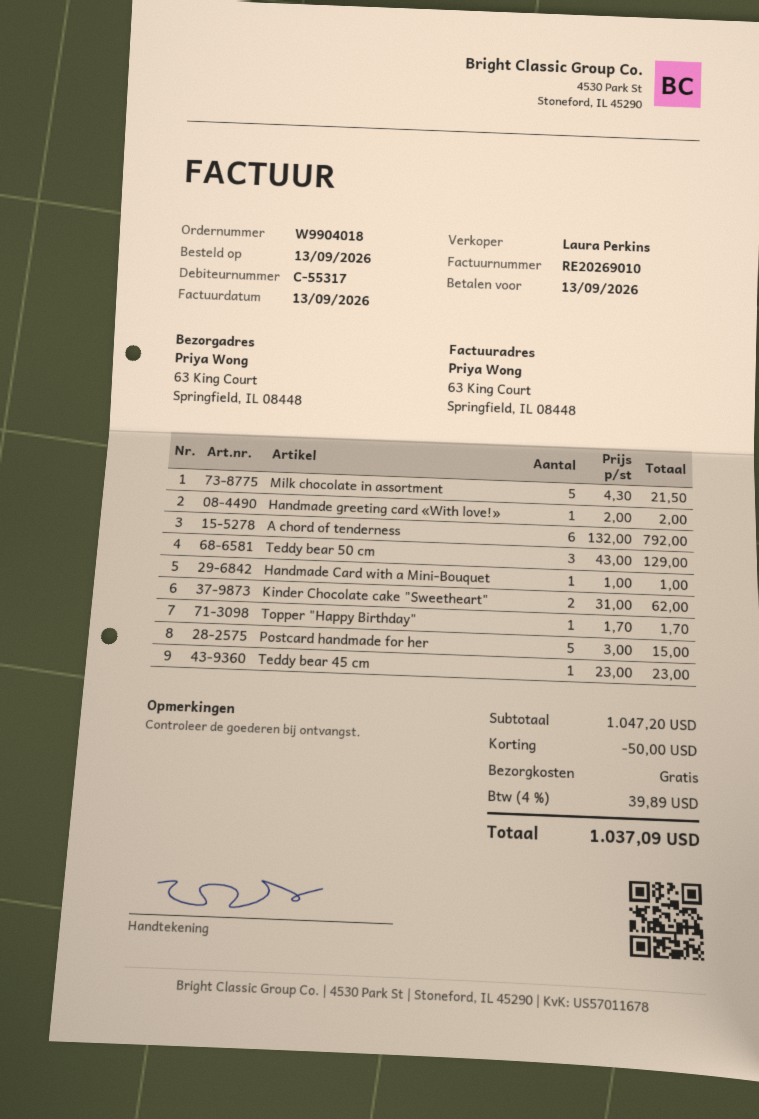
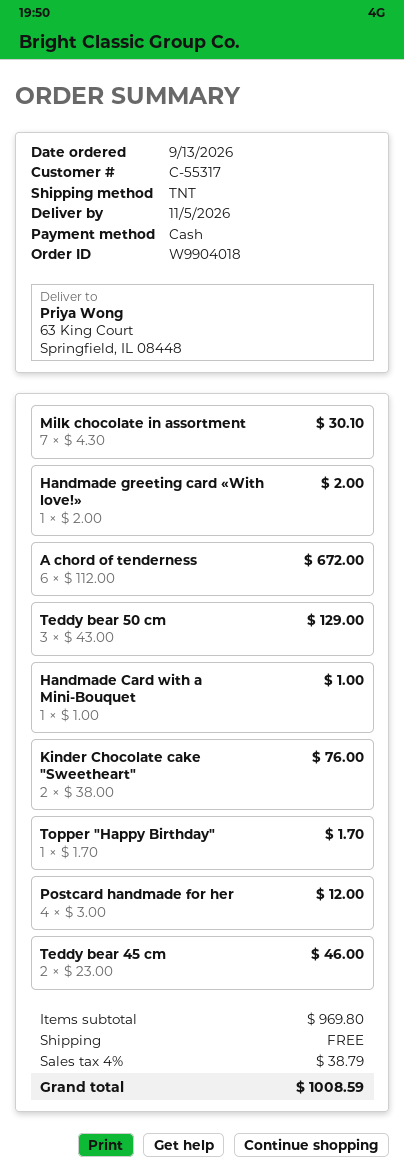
Milk chocolate in assortment: 5 x 4.30 = 21.50 -> 7 x 4.30 = 30.10
A chord of tenderness: 6 x 132.00 = 792.00 -> 6 x 112.00 = 672.00
Kinder Chocolate cake "Sweetheart": 2 x 31.00 = 62.00 -> 2 x 38.00 = 76.00
Postcard handmade for her: 5 x 3.00 = 15.00 -> 4 x 3.00 = 12.00
Teddy bear 45 cm: 1 x 23.00 = 23.00 -> 2 x 23.00 = 46.00
subtotal: 1047.20 -> 969.80
discount: 50.00 -> none
tax: 4% = 39.89 -> 4% = 38.79
total: 1037.09 -> 1008.59

